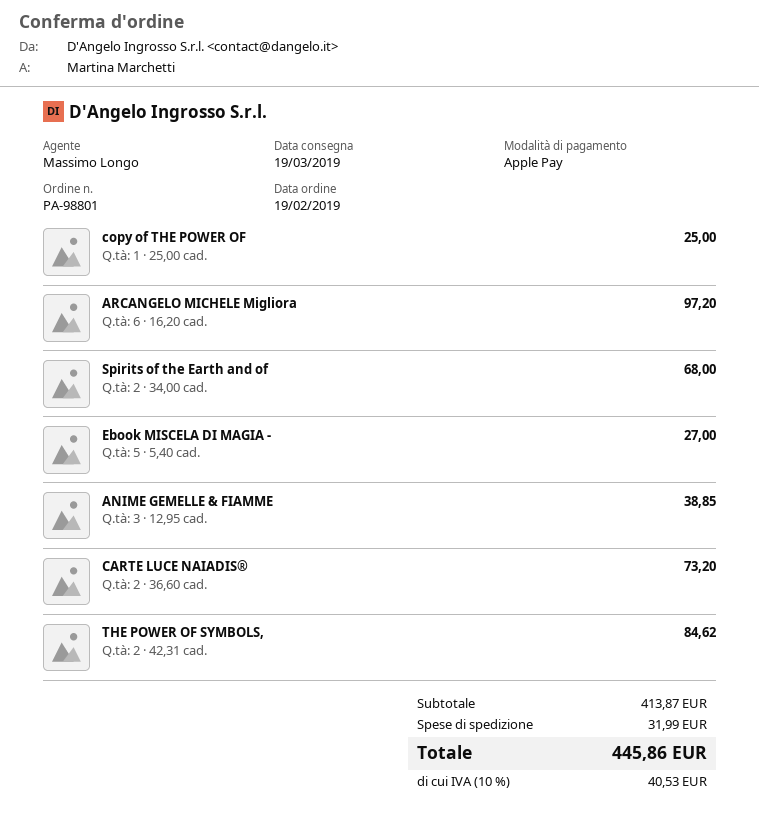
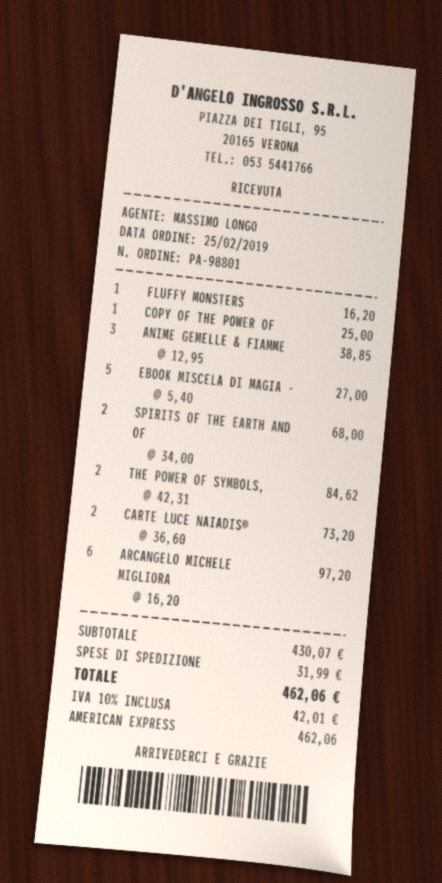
order date: 2019-02-19 -> 2019-02-25
payment method: Apple Pay -> American Express
FLUFFY MONSTERS: none -> 1 x 16.20 = 16.20
subtotal: 413.87 -> 430.07
tax: 10% = 40.53 -> 10% = 42.01
total: 445.86 -> 462.06

